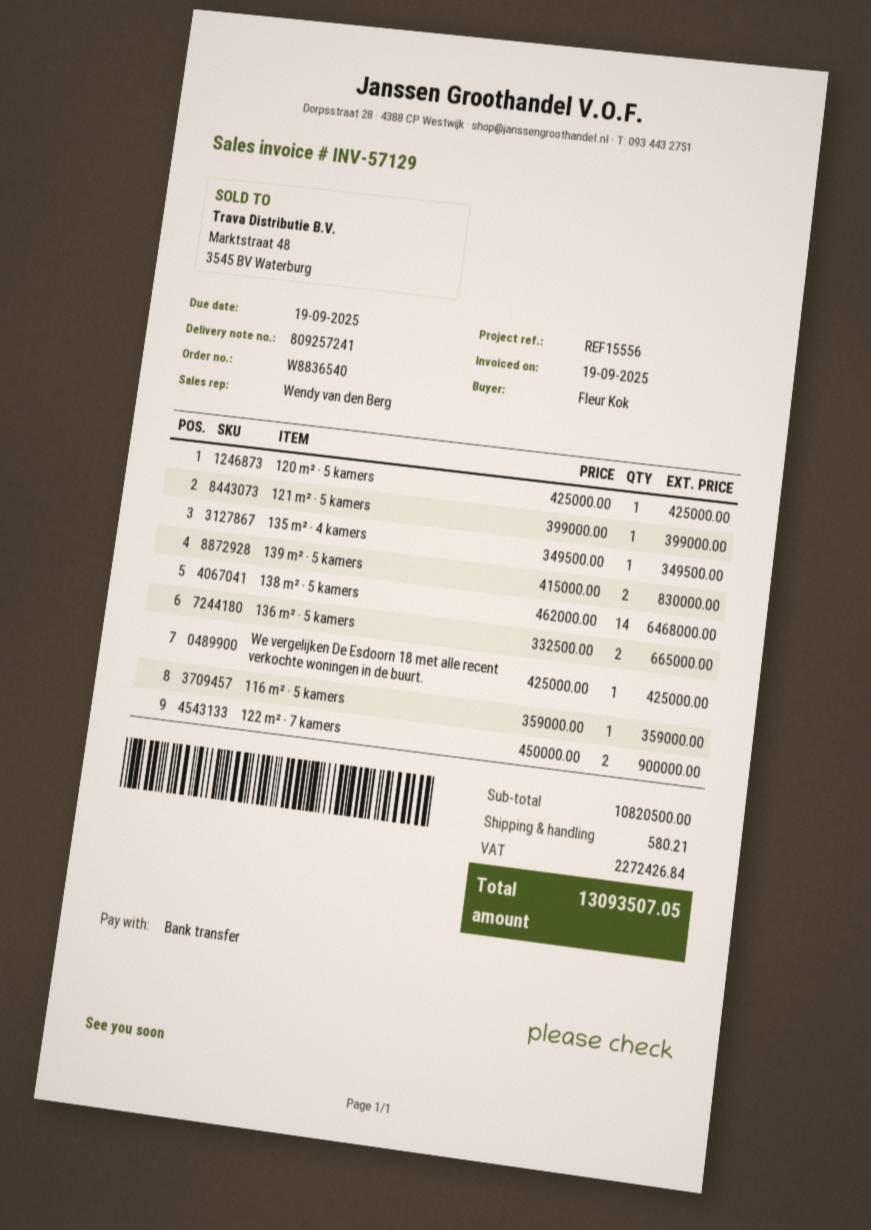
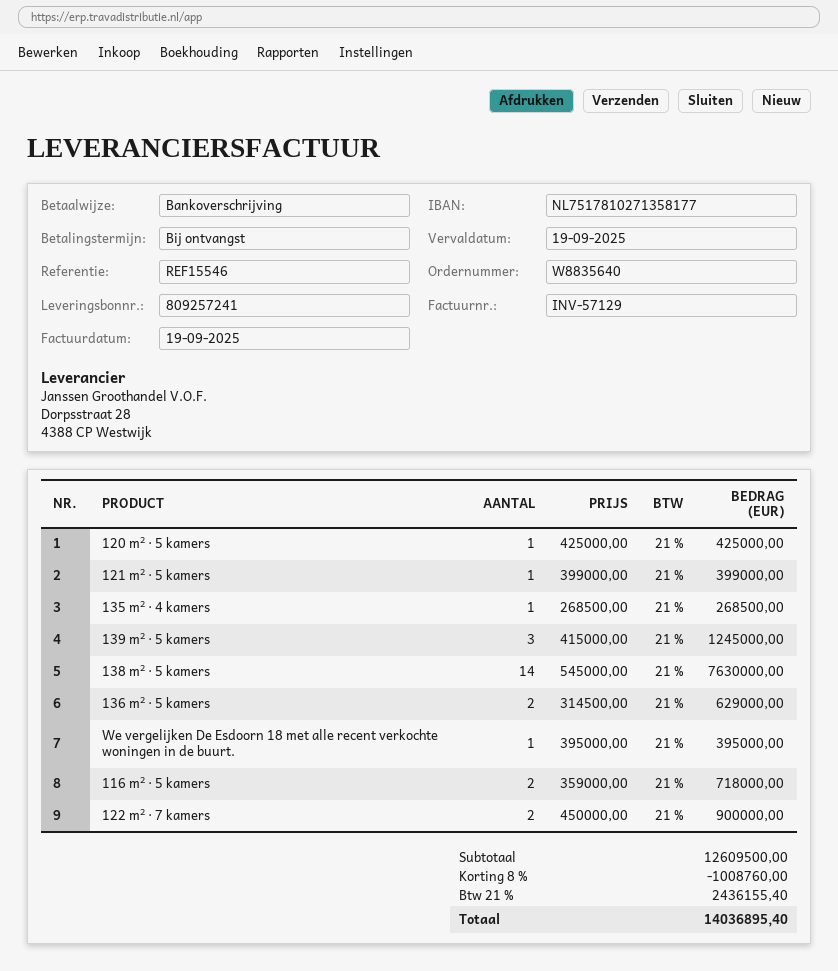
order number: W8836540 -> W8835640
reference: REF15556 -> REF15546
135 m² · 4 kamers: 1 x 349500.00 = 349500.00 -> 1 x 268500.00 = 268500.00
139 m² · 5 kamers: 2 x 415000.00 = 830000.00 -> 3 x 415000.00 = 1245000.00
138 m² · 5 kamers: 14 x 462000.00 = 6468000.00 -> 14 x 545000.00 = 7630000.00
136 m² · 5 kamers: 2 x 332500.00 = 665000.00 -> 2 x 314500.00 = 629000.00
We vergelijken De Esdoorn 18 met alle recent verkochte woningen in de buurt.: 1 x 425000.00 = 425000.00 -> 1 x 395000.00 = 395000.00
116 m² · 5 kamers: 1 x 359000.00 = 359000.00 -> 2 x 359000.00 = 718000.00
subtotal: 10820500.00 -> 12609500.00
discount: none -> 8% = 1008760.00
shipping: 580.21 -> none
tax: 2272426.84 -> 2436155.40
total: 13093507.05 -> 14036895.40

